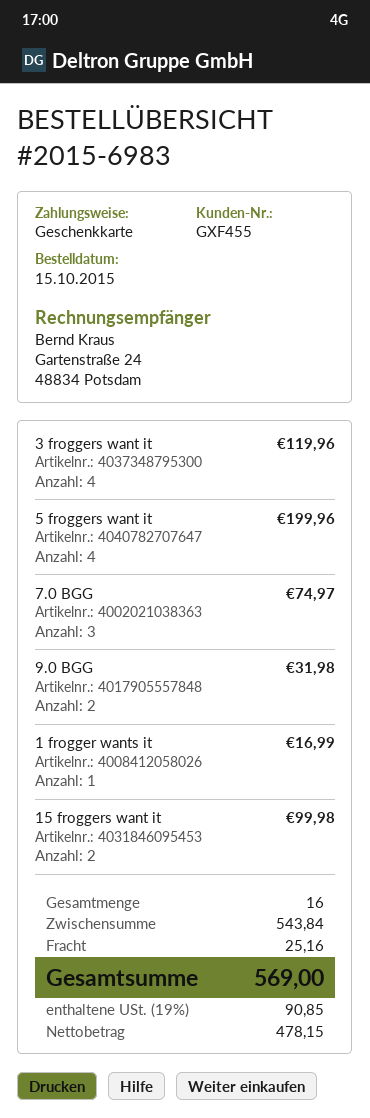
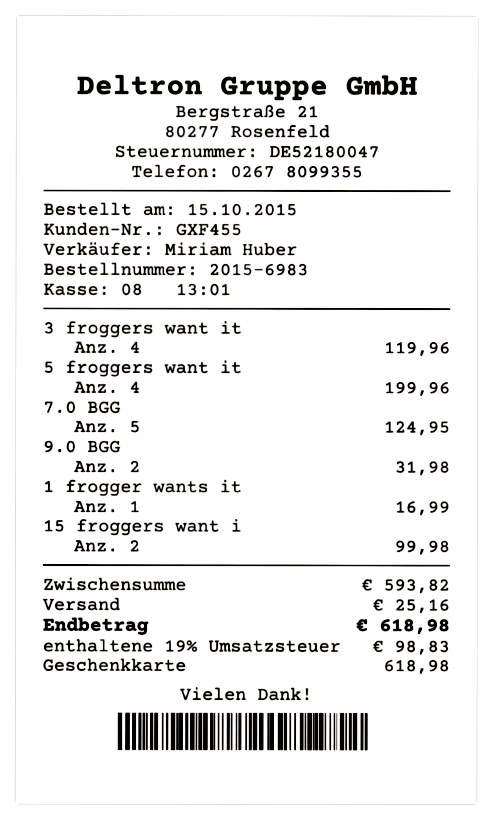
7.0 BGG: 3 for 74.97 -> 5 for 124.95
subtotal: 543.84 -> 593.82
tax: 19% = 90.85 -> 19% = 98.83
total: 569.00 -> 618.98

